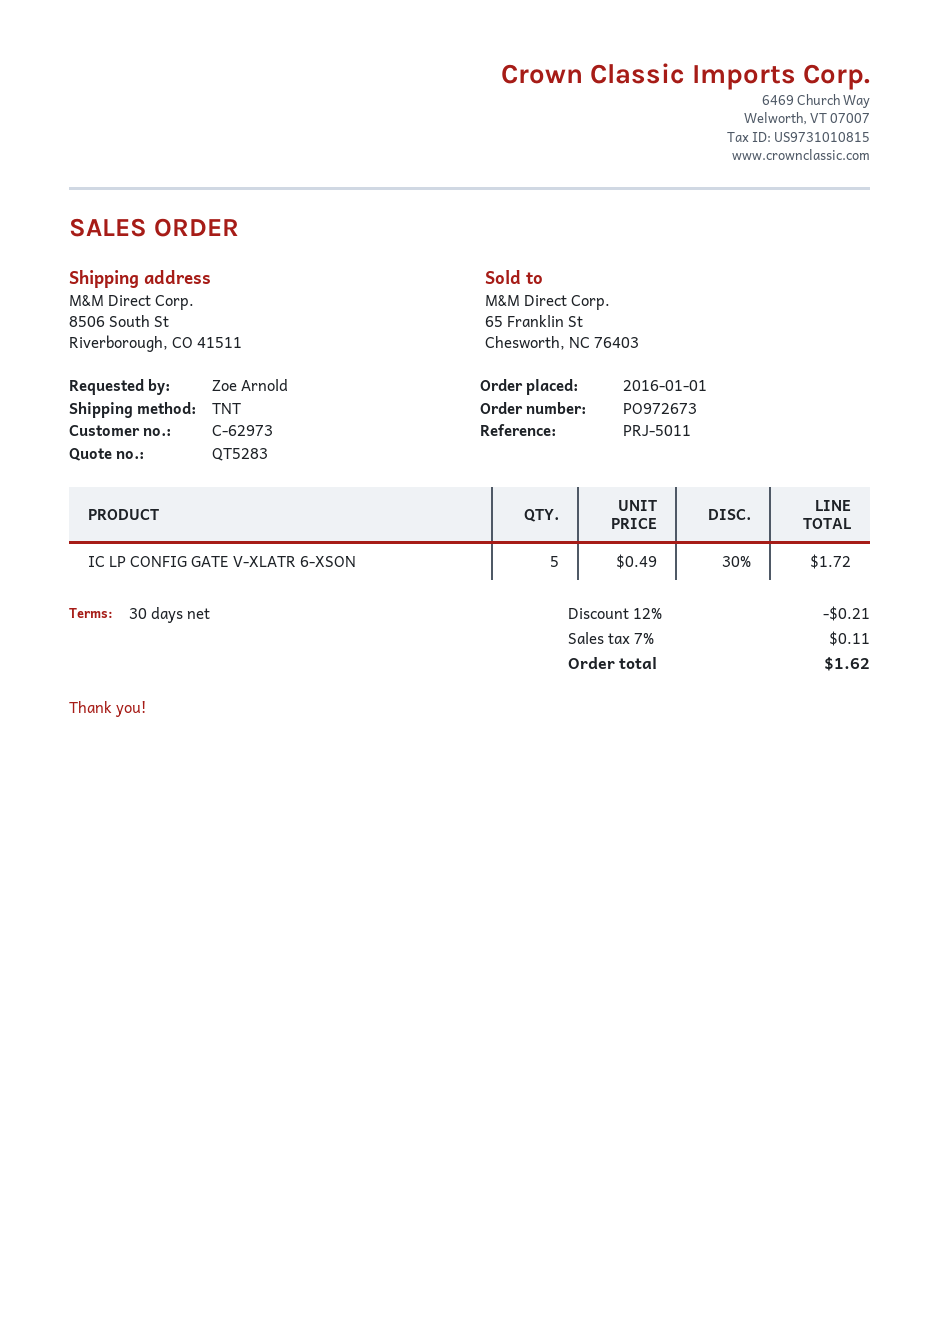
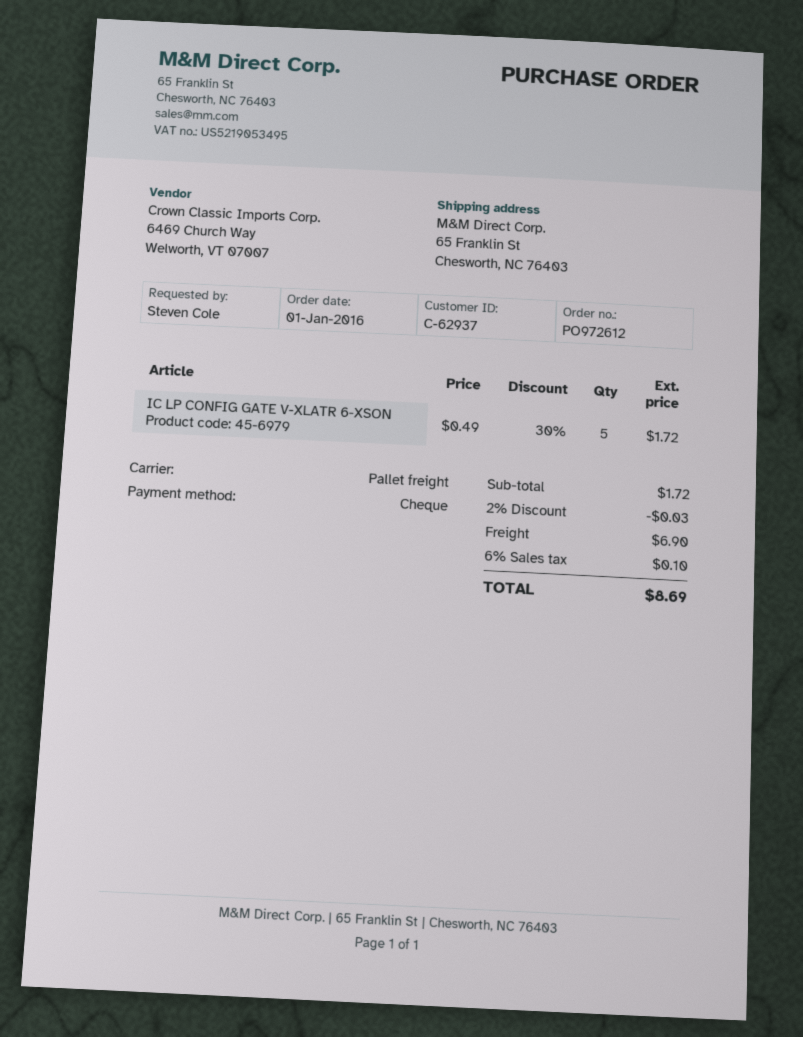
order number: PO972673 -> PO972612
customer number: C-62973 -> C-62937
ordered by: Zoe Arnold -> Steven Cole
shipping method: TNT -> pallet freight
ship to: 8506 South St, Riverborough, CO 41511 -> 65 Franklin St, Chesworth, NC 76403
discount: 12% = 0.21 -> 2% = 0.03
shipping: none -> 6.90
tax: 7% = 0.11 -> 6% = 0.10
total: 1.62 -> 8.69

